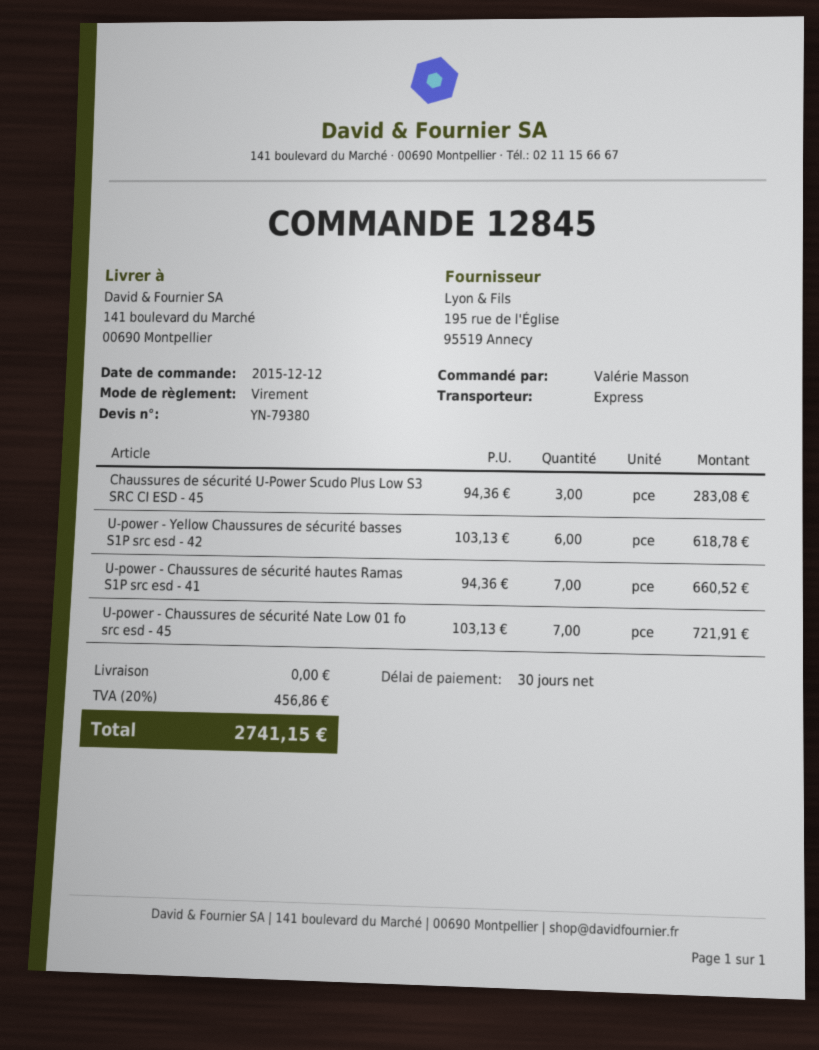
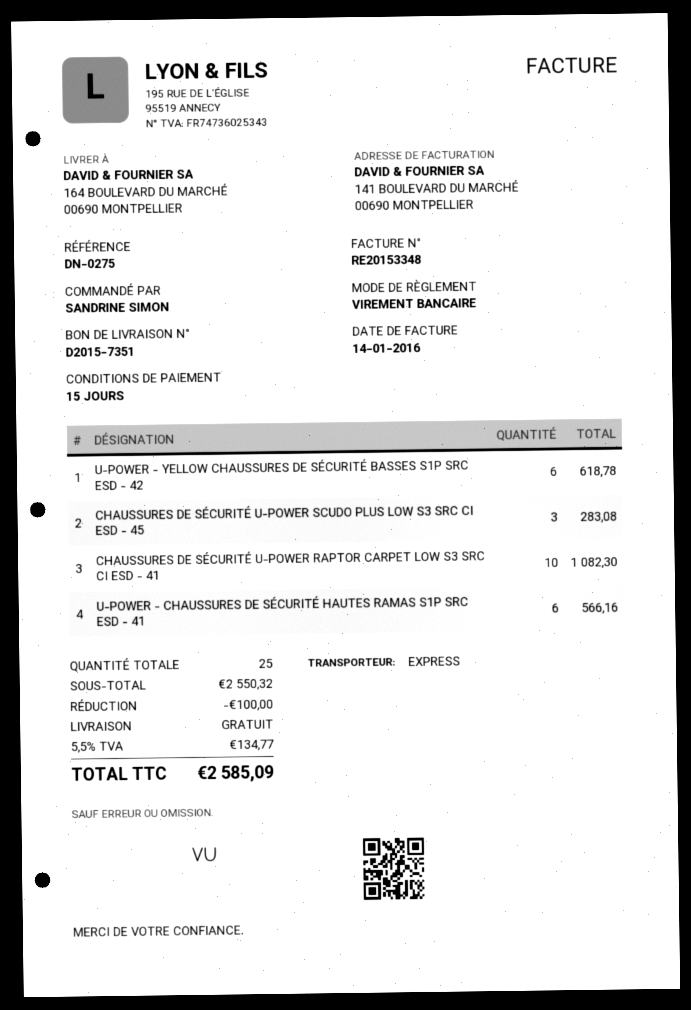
payment terms: 30 days -> 15 days
ordered by: Valérie Masson -> SANDRINE SIMON
ship to: 141 boulevard du Marché, 00690 Montpellier -> 164 BOULEVARD DU MARCHÉ, 00690 MONTPELLIER
U-power - Chaussures de sécurité hautes Ramas S1P src esd - 41: 7 for 660.52 -> 6 for 566.16
U-power - Chaussures de sécurité Nate Low 01 fo src esd - 45: 7 for 721.91 -> none
CHAUSSURES DE SÉCURITÉ U-POWER RAPTOR CARPET LOW S3 SRC CI ESD - 41: none -> 10 for 1082.30
discount: none -> 100.00
tax: 20% = 456.86 -> 5.5% = 134.77
total: 2741.15 -> 2585.09

